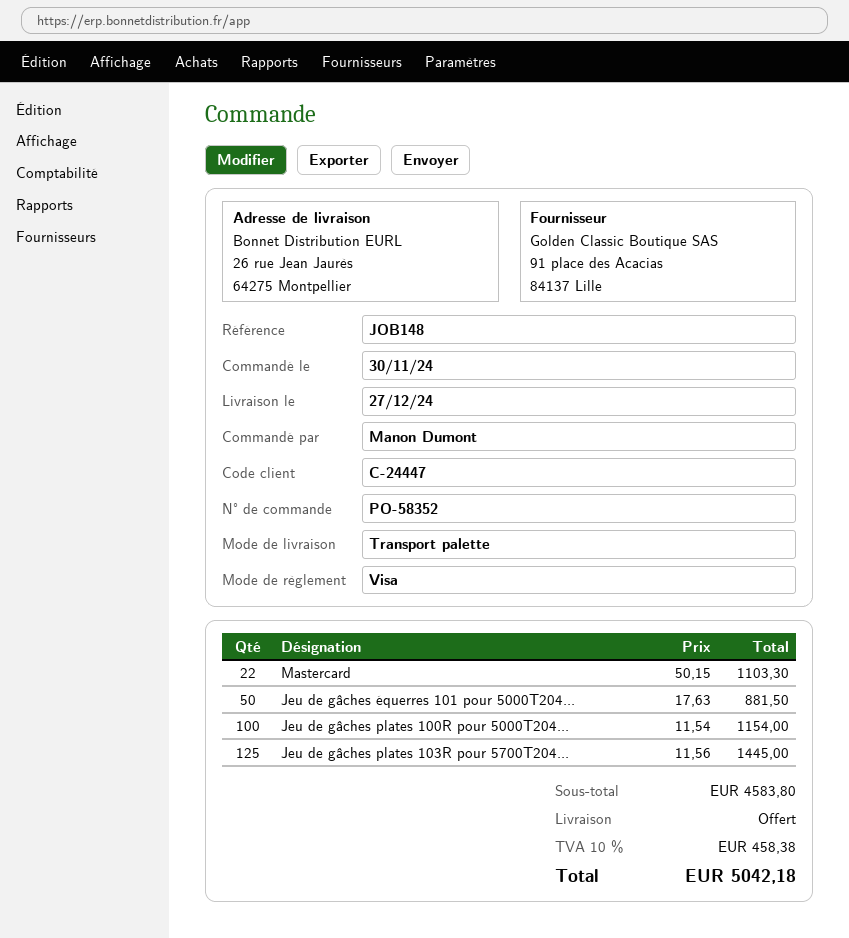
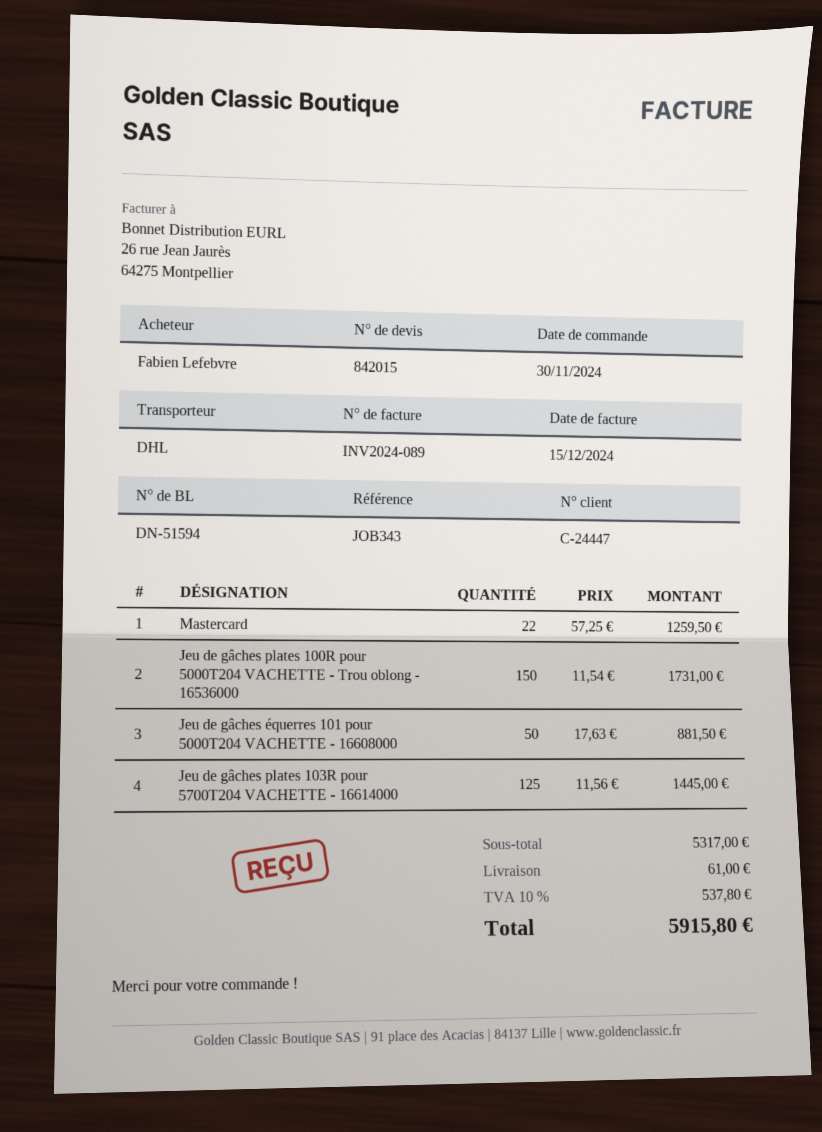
reference: JOB148 -> JOB343
ordered by: Manon Dumont -> Fabien Lefebvre
shipping method: pallet freight -> DHL
Mastercard: 22 x 50.15 = 1103.30 -> 22 x 57.25 = 1259.50
Jeu de gâches plates 100R pour 5000T204...: 100 x 11.54 = 1154.00 -> 150 x 11.54 = 1731.00
subtotal: 4583.80 -> 5317.00
shipping: 0.00 -> 61.00
tax: 10% = 458.38 -> 10% = 537.80
total: 5042.18 -> 5915.80

